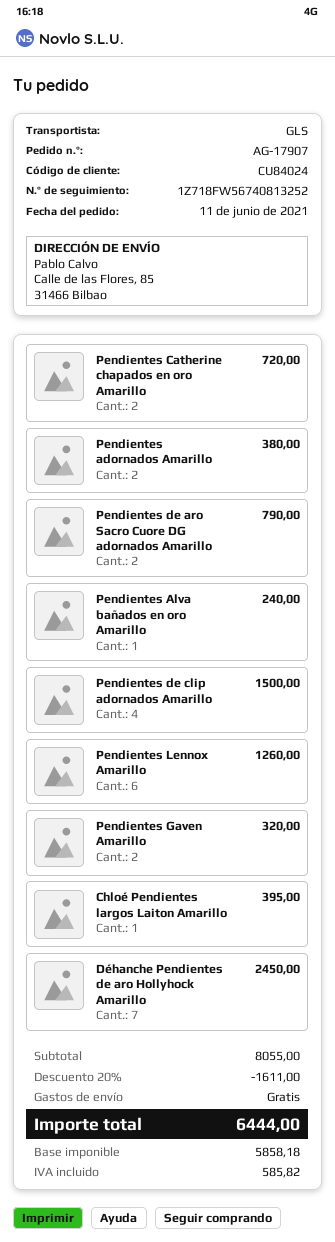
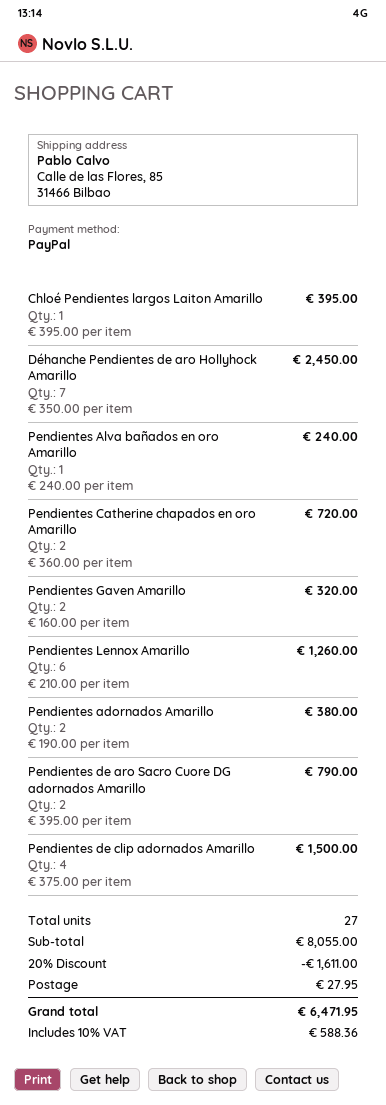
shipping: 0.00 -> 27.95
tax: 585.82 -> 588.36
total: 6444.00 -> 6471.95

